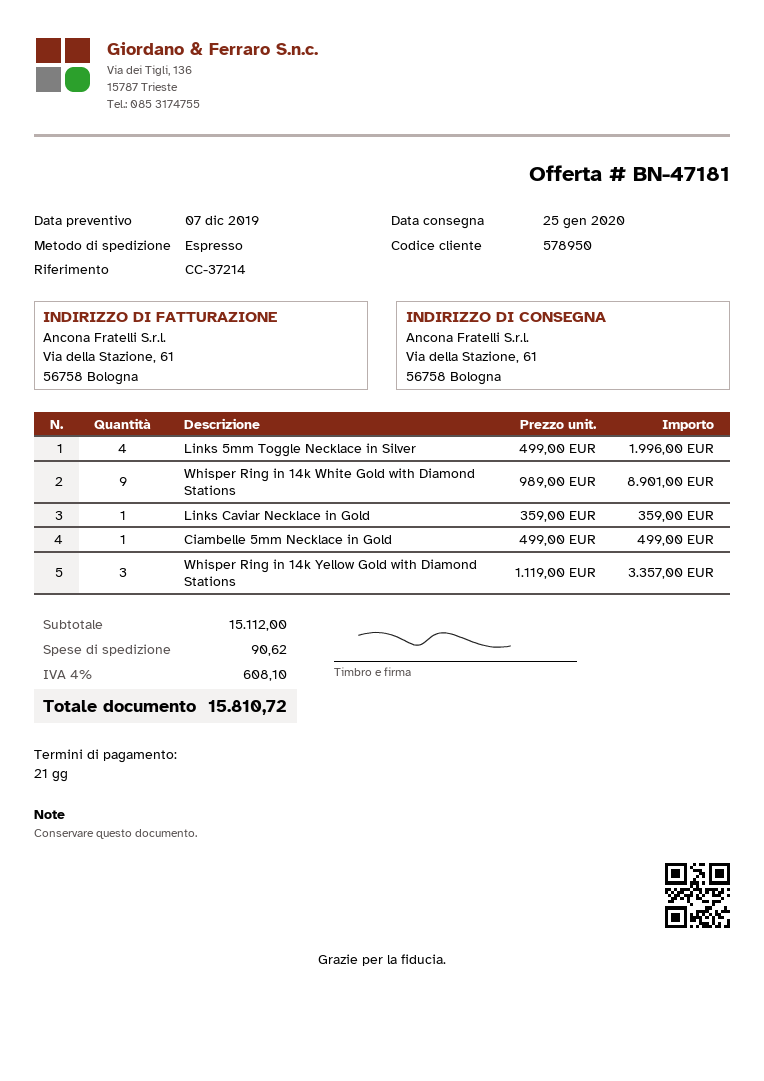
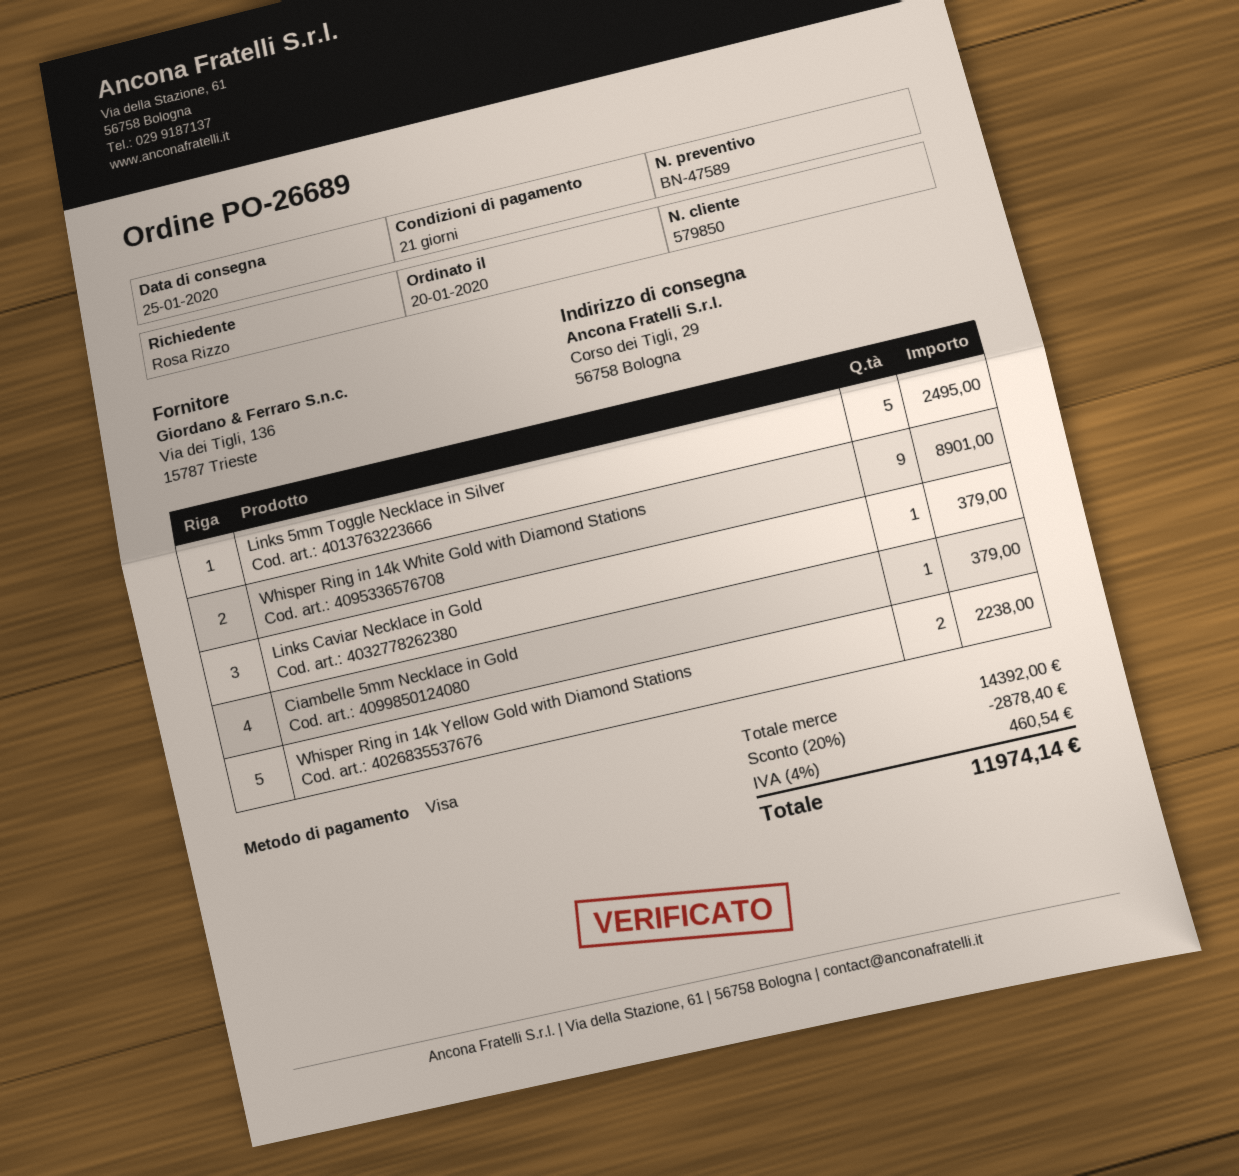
quote number: BN-47181 -> BN-47589
customer number: 578950 -> 579850
ship to: Via della Stazione, 61, 56758 Bologna -> Corso dei Tigli, 29, 56758 Bologna
Links 5mm Toggle Necklace in Silver: 4 for 1996.00 -> 5 for 2495.00
Links Caviar Necklace in Gold: 1 for 359.00 -> 1 for 379.00
Ciambelle 5mm Necklace in Gold: 1 for 499.00 -> 1 for 379.00
Whisper Ring in 14k Yellow Gold with Diamond Stations: 3 for 3357.00 -> 2 for 2238.00
subtotal: 15112.00 -> 14392.00
discount: none -> 20% = 2878.40
shipping: 90.62 -> none
tax: 4% = 608.10 -> 4% = 460.54
total: 15810.72 -> 11974.14

